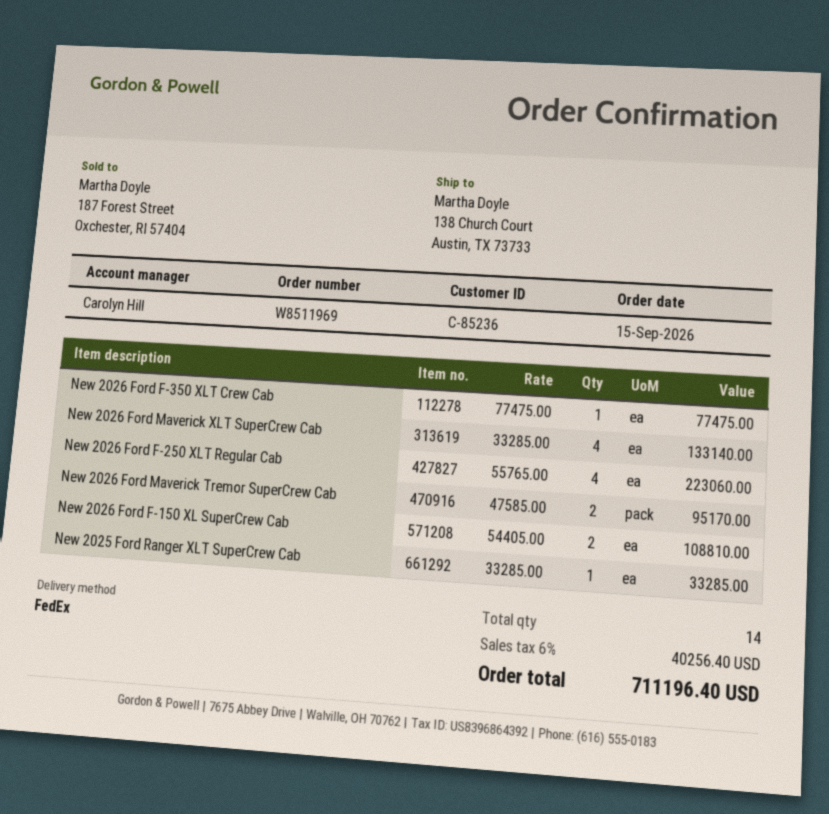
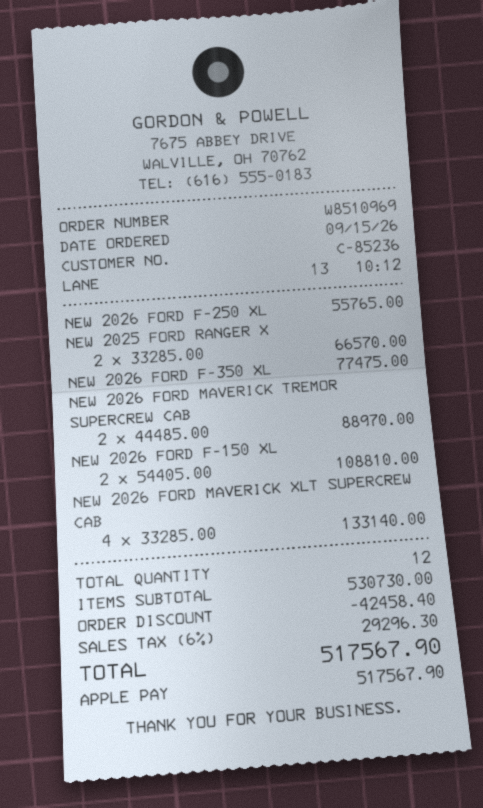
order number: W8511969 -> W8510969
New 2026 Ford F-250 XLT Regular Cab: 4 x 55765.00 = 223060.00 -> 1 x 55765.00 = 55765.00
New 2026 Ford Maverick Tremor SuperCrew Cab: 2 x 47585.00 = 95170.00 -> 2 x 44485.00 = 88970.00
New 2025 Ford Ranger XLT SuperCrew Cab: 1 x 33285.00 = 33285.00 -> 2 x 33285.00 = 66570.00
total quantity: 14 -> 12
discount: none -> 42458.40
tax: 6% = 40256.40 -> 6% = 29296.30
total: 711196.40 -> 517567.90

